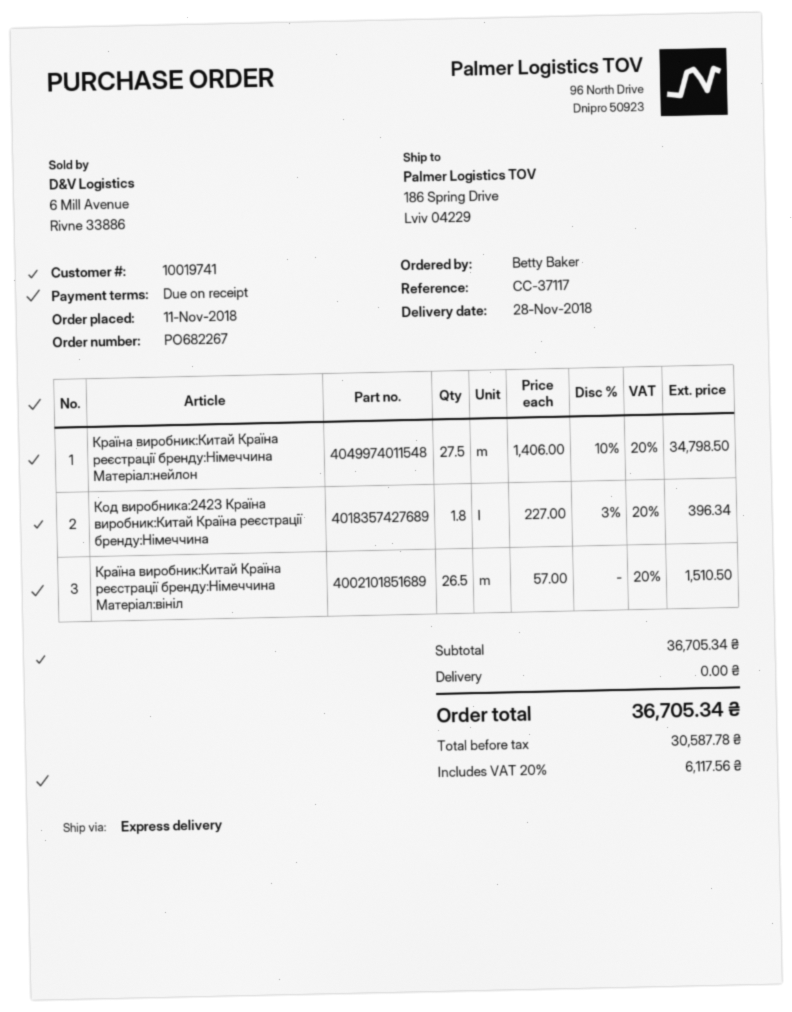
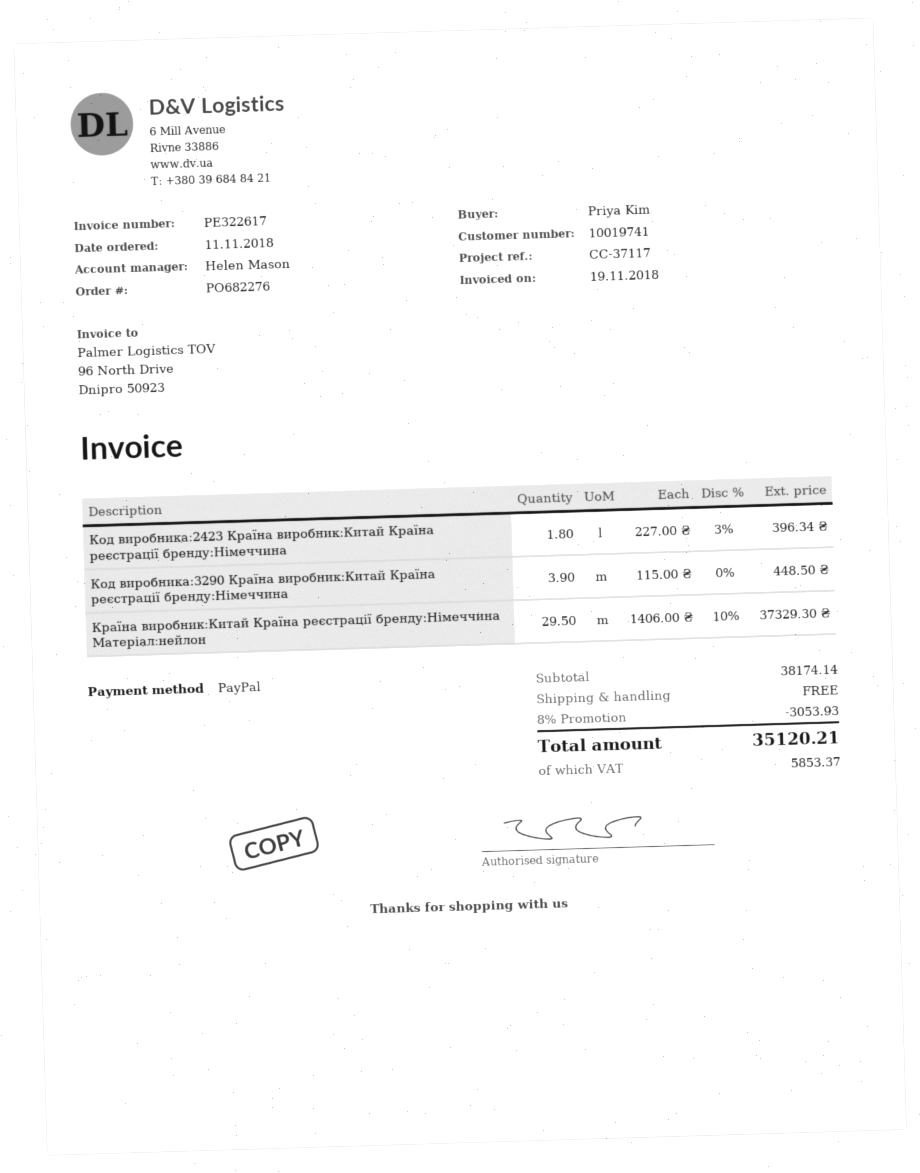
order number: PO682267 -> PO682276
ordered by: Betty Baker -> Priya Kim
Країна виробник:Китай Країна реєстрації бренду:Німеччина Матеріал:нейлон: 27.5 x 1406.00 - 10% = 34798.50 -> 29.5 x 1406.00 - 10% = 37329.30
Країна виробник:Китай Країна реєстрації бренду:Німеччина Матеріал:вініл: 26.5 x 57.00 = 1510.50 -> none
Код виробника:3290 Країна виробник:Китай Країна реєстрації бренду:Німеччина: none -> 3.9 x 115.00 = 448.50
subtotal: 36705.34 -> 38174.14
discount: none -> 8% = 3053.93
tax: 6117.56 -> 5853.37
total: 36705.34 -> 35120.21

